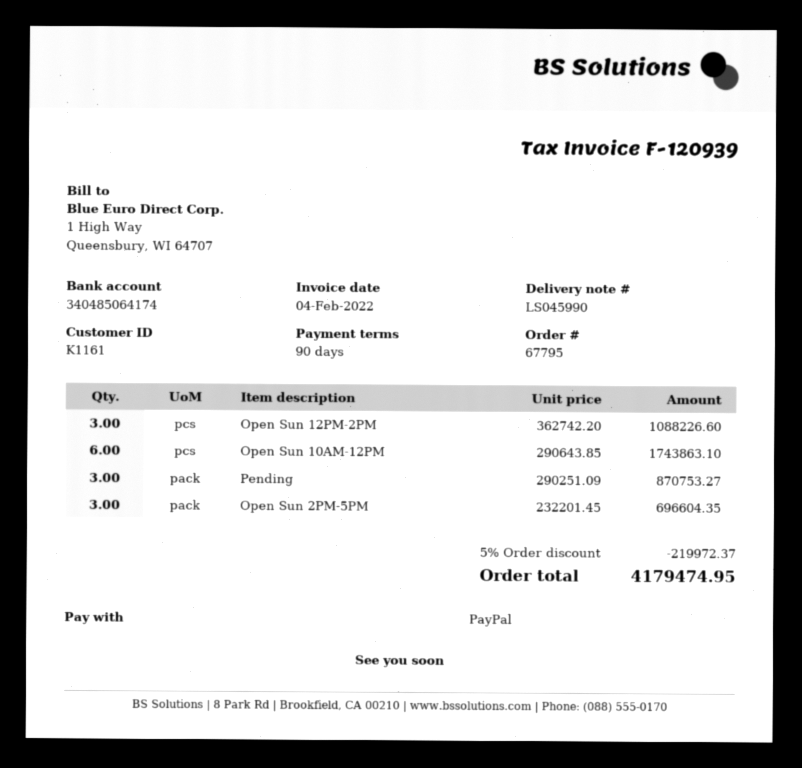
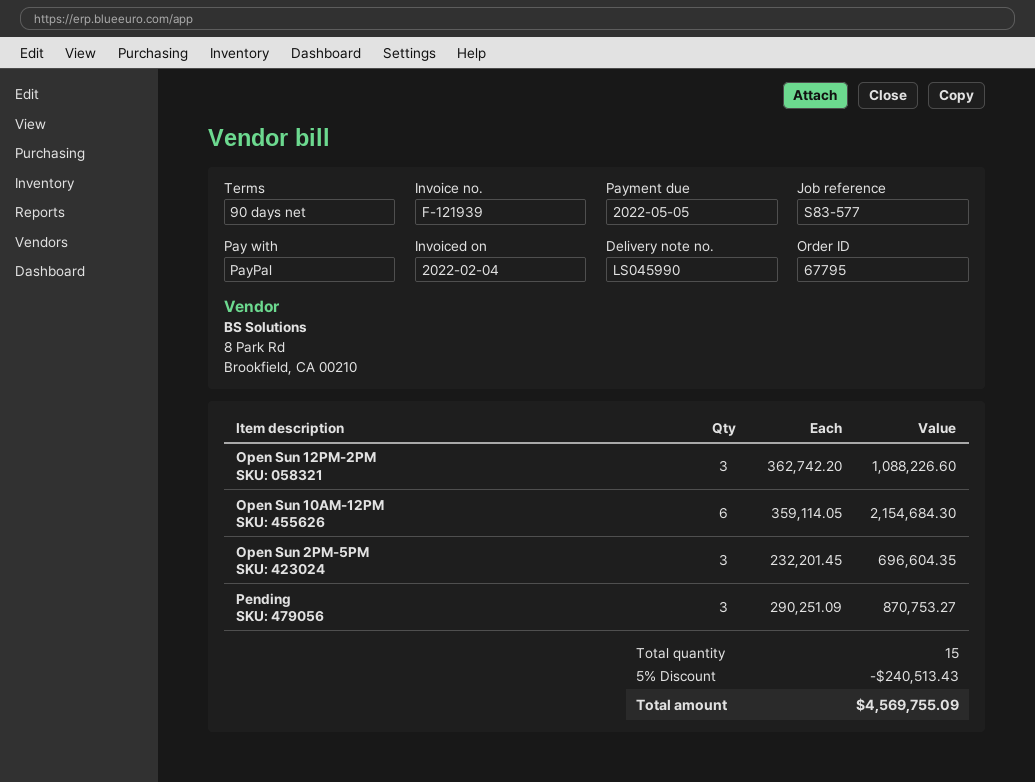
invoice number: F-120939 -> F-121939
Open Sun 10AM-12PM: 6 x 290643.85 = 1743863.10 -> 6 x 359114.05 = 2154684.30
discount: 5% = 219972.37 -> 5% = 240513.43
total: 4179474.95 -> 4569755.09

